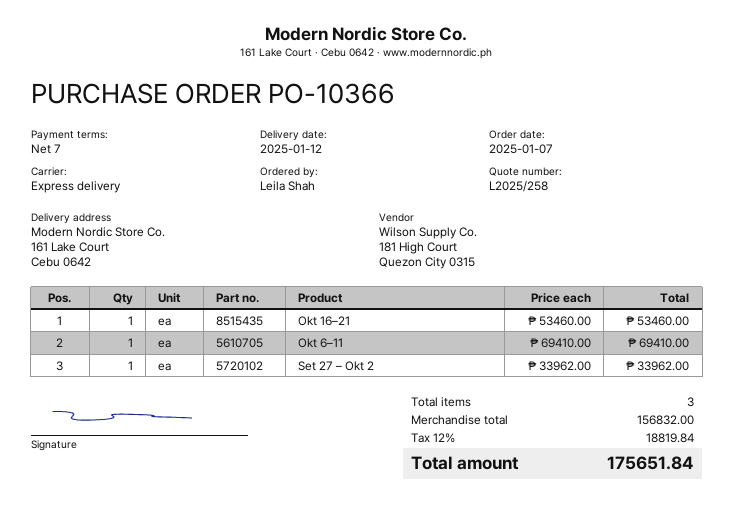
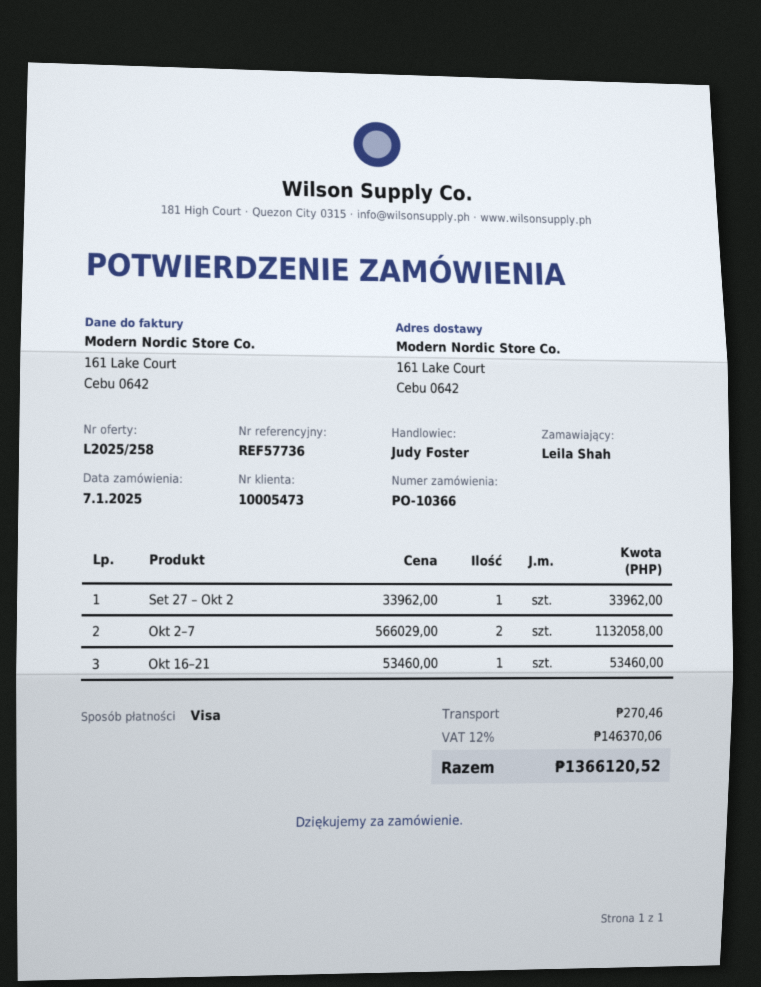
Okt 6–11: 1 x 69410.00 = 69410.00 -> none
Okt 2–7: none -> 2 x 566029.00 = 1132058.00
shipping: none -> 270.46
tax: 12% = 18819.84 -> 12% = 146370.06
total: 175651.84 -> 1366120.52

